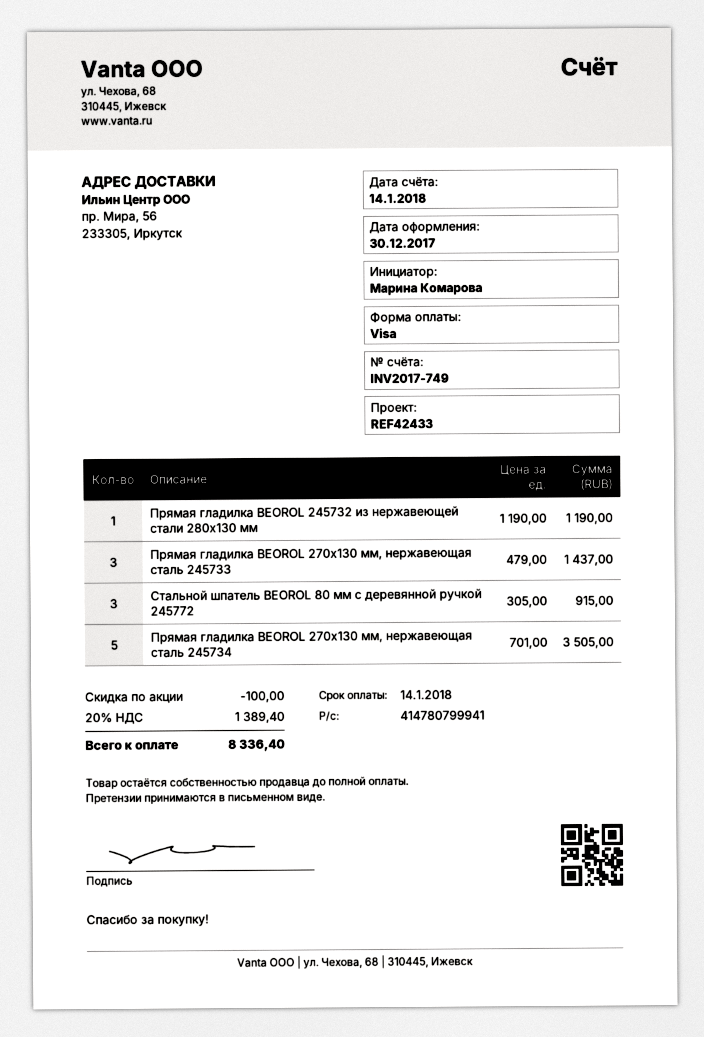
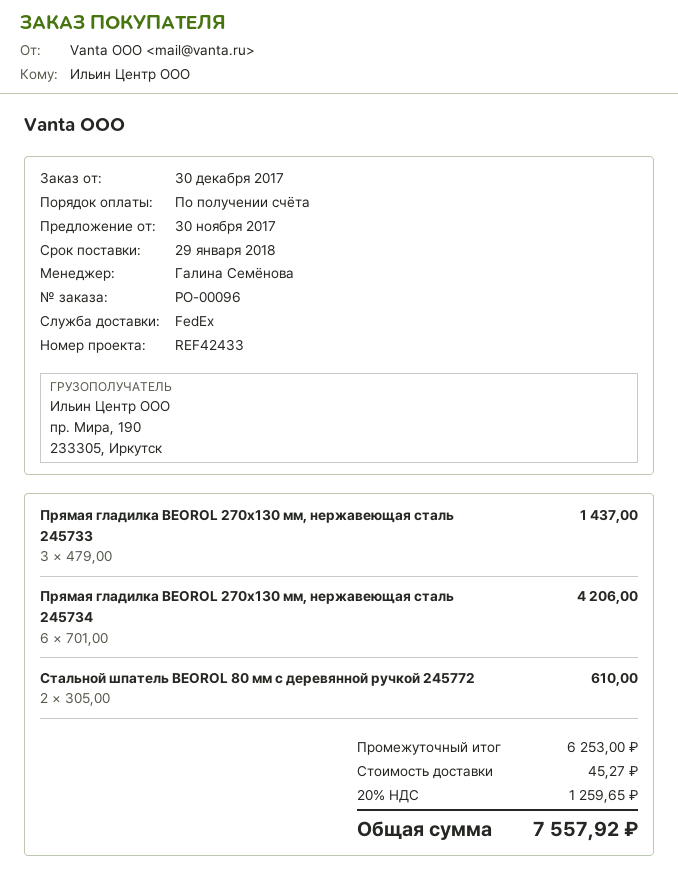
ship to: пр. Мира, 56, 233305, Иркутск -> пр. Мира, 190, 233305, Иркутск
Прямая гладилка BEOROL 245732 из нержавеющей стали 280х130 мм: 1 x 1190.00 = 1190.00 -> none
Стальной шпатель BEOROL 80 мм с деревянной ручкой 245772: 3 x 305.00 = 915.00 -> 2 x 305.00 = 610.00
Прямая гладилка BEOROL 270х130 мм, нержавеющая сталь 245734: 5 x 701.00 = 3505.00 -> 6 x 701.00 = 4206.00
discount: 100.00 -> none
shipping: none -> 45.27
tax: 20% = 1389.40 -> 20% = 1259.65
total: 8336.40 -> 7557.92

